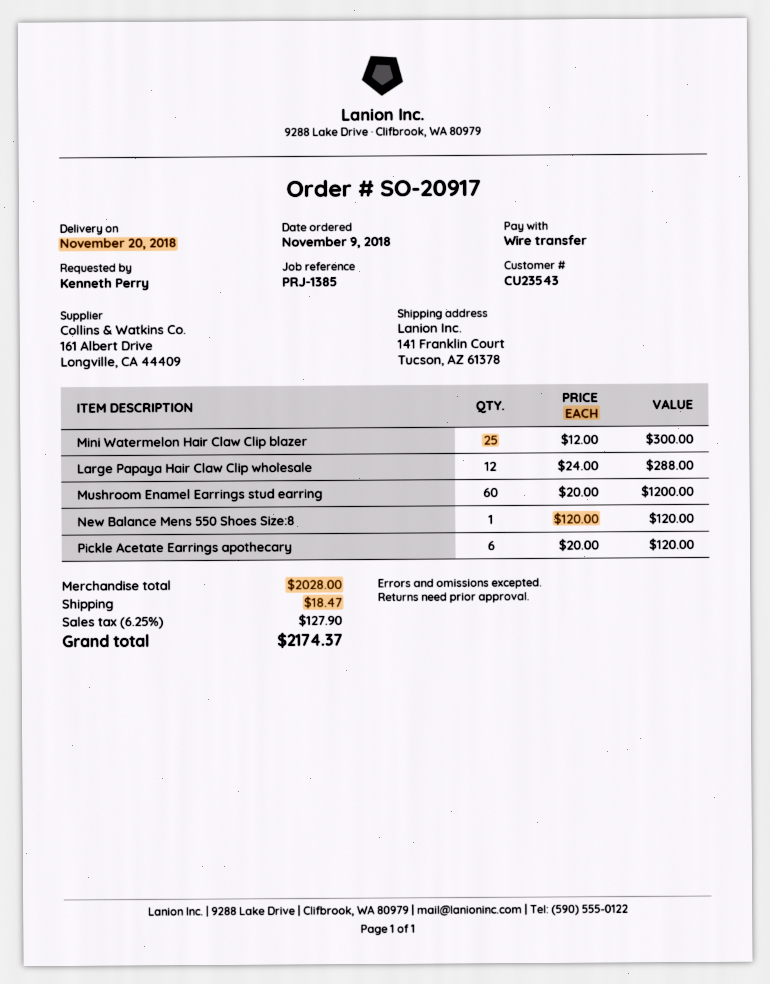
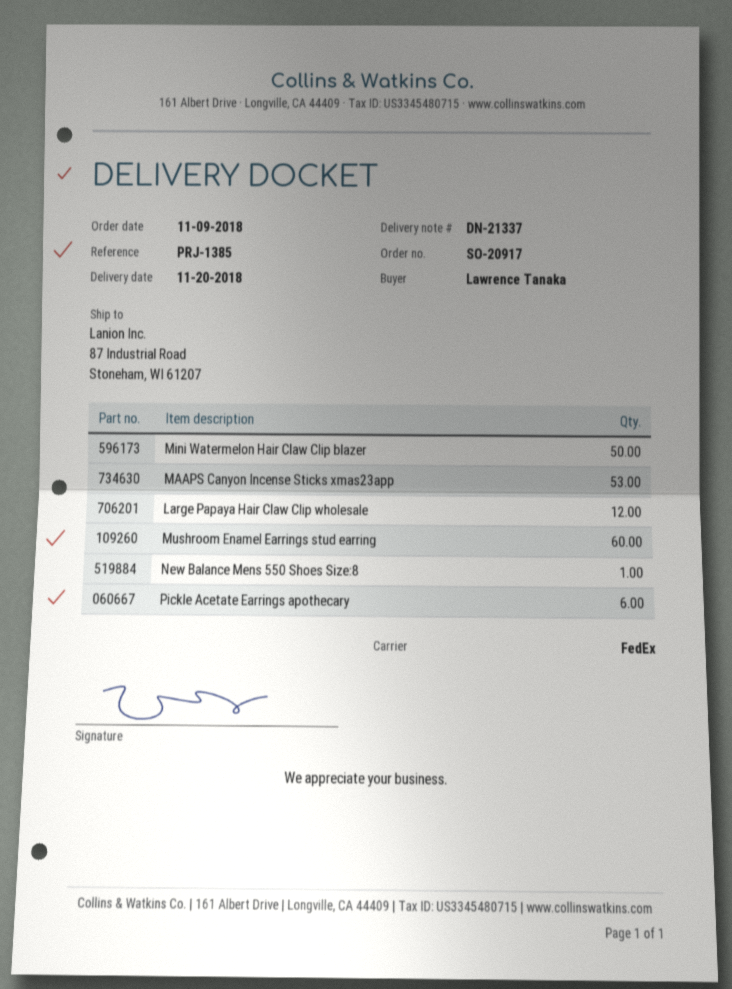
ordered by: Kenneth Perry -> Lawrence Tanaka
ship to: 141 Franklin Court, Tucson, AZ 61378 -> 87 Industrial Road, Stoneham, WI 61207
Mini Watermelon Hair Claw Clip blazer: 25 -> 50
MAAPS Canyon Incense Sticks xmas23app: none -> 53

